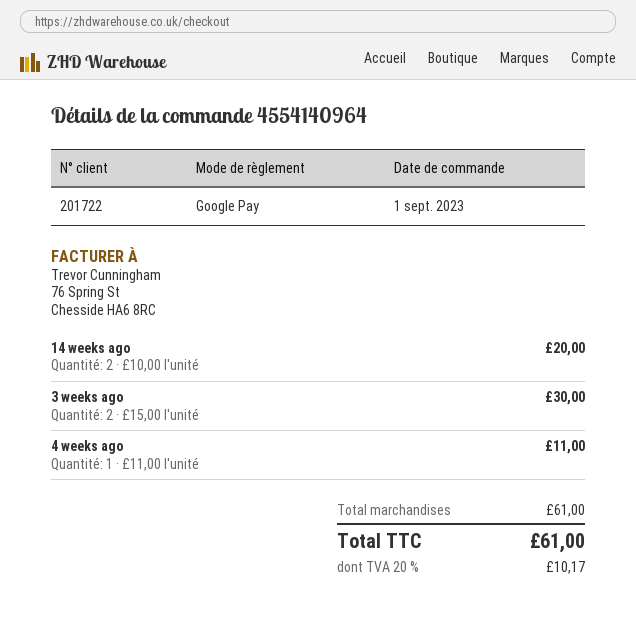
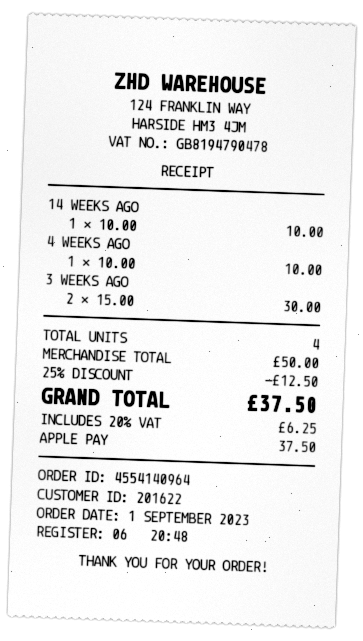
customer number: 201722 -> 201622
payment method: Google Pay -> Apple Pay
14 weeks ago: 2 x 10.00 = 20.00 -> 1 x 10.00 = 10.00
4 weeks ago: 1 x 11.00 = 11.00 -> 1 x 10.00 = 10.00
subtotal: 61.00 -> 50.00
discount: none -> 25% = 12.50
tax: 20% = 10.17 -> 20% = 6.25
total: 61.00 -> 37.50

